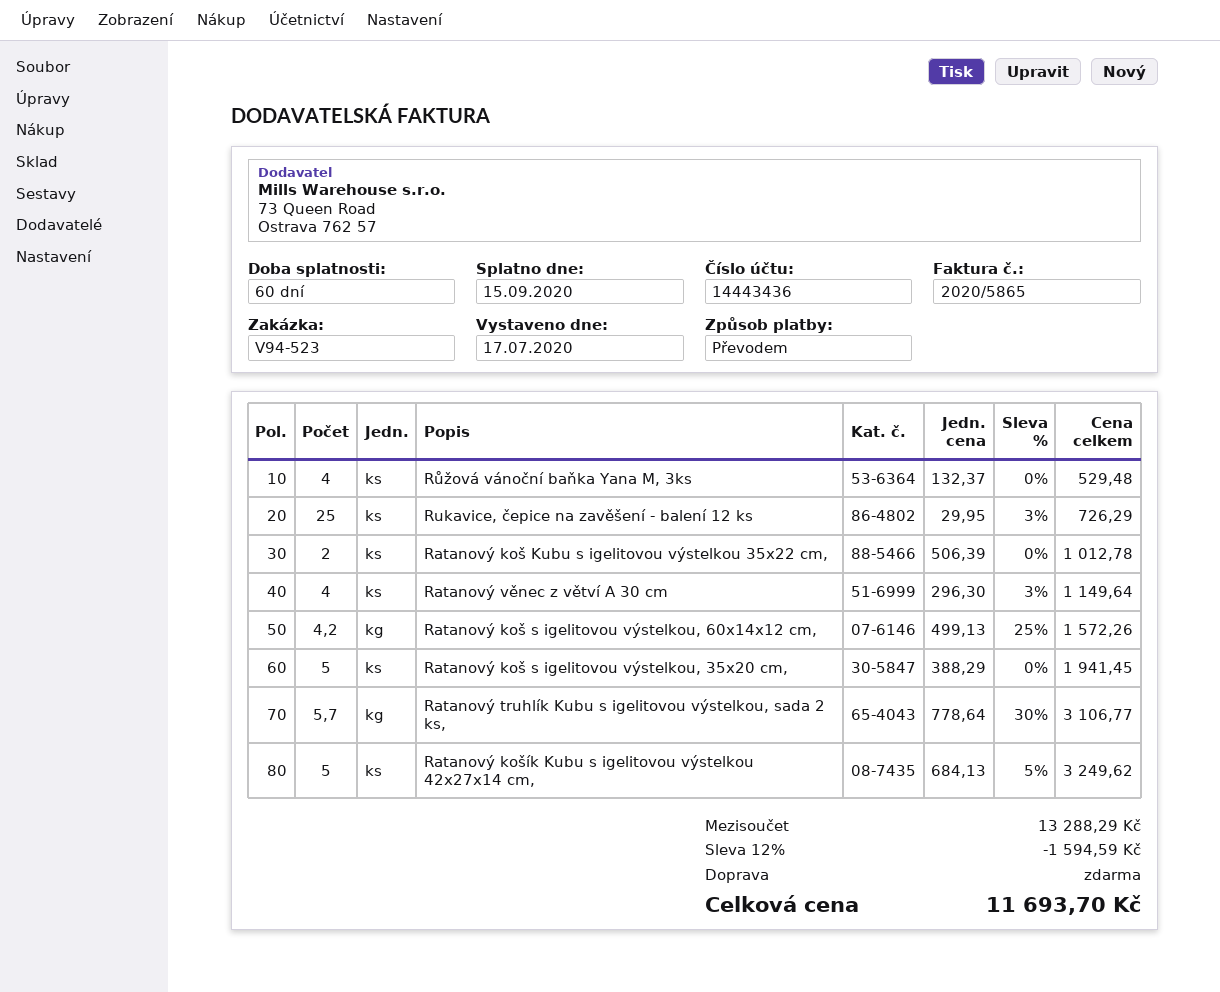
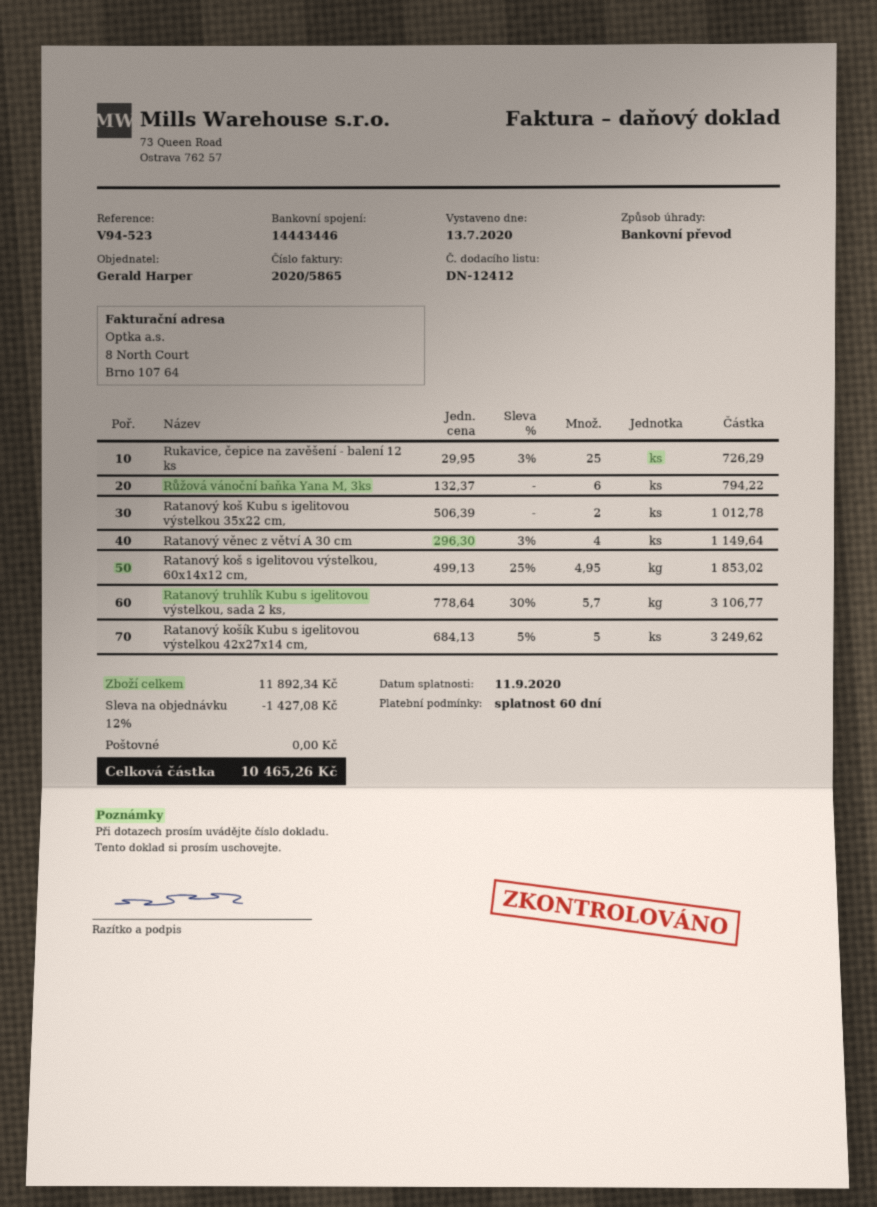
invoice date: 2020-07-17 -> 2020-07-13
due date: 2020-09-15 -> 2020-09-11
bank account: 14443436 -> 14443446
Růžová vánoční baňka Yana M, 3ks: 4 x 132.37 = 529.48 -> 6 x 132.37 = 794.22
Ratanový koš s igelitovou výstelkou, 60x14x12 cm,: 4.2 x 499.13 - 25% = 1572.26 -> 4.95 x 499.13 - 25% = 1853.02
Ratanový koš s igelitovou výstelkou, 35x20 cm,: 5 x 388.29 = 1941.45 -> none
subtotal: 13288.29 -> 11892.34
discount: 12% = 1594.59 -> 12% = 1427.08
total: 11693.70 -> 10465.26

